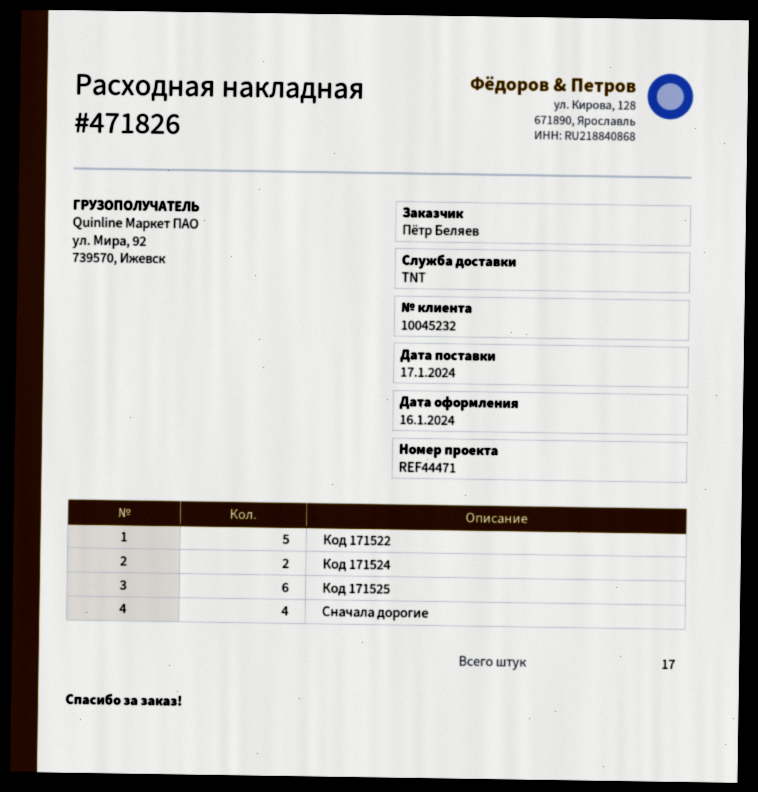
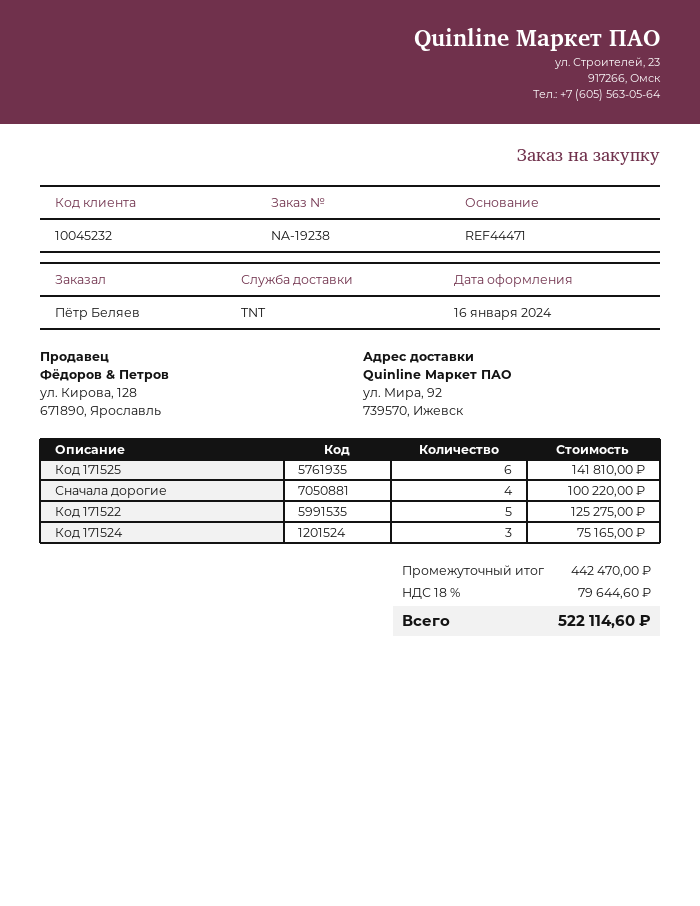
Код 171524: 2 -> 3

